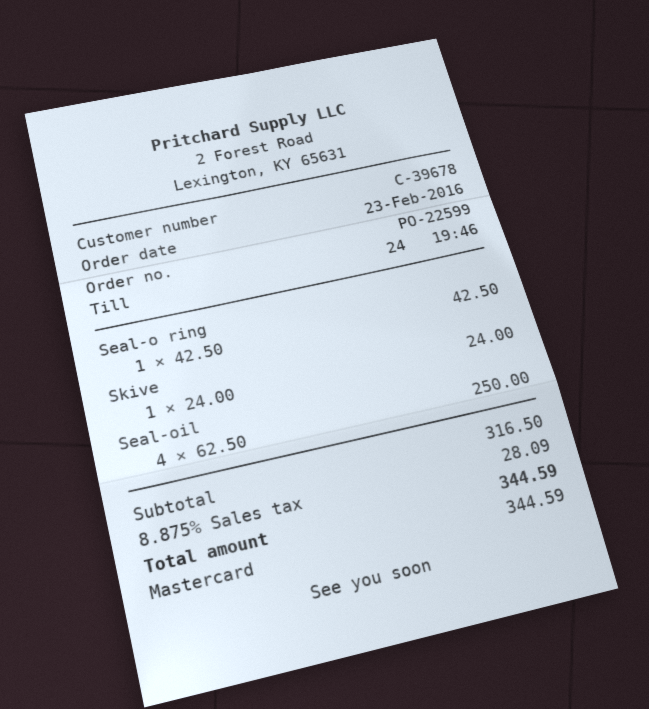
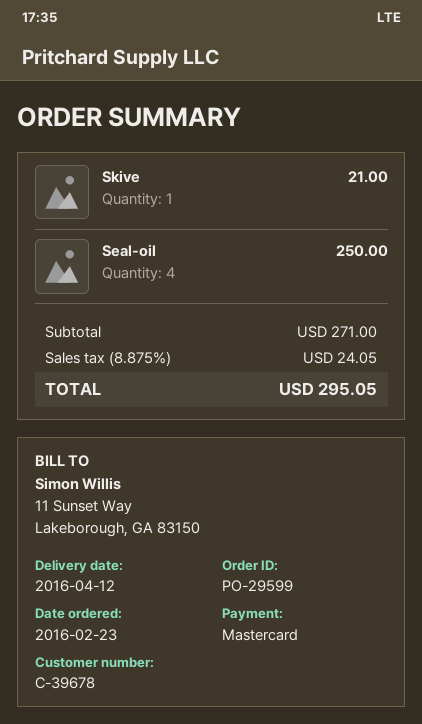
order number: PO-22599 -> PO-29599
Seal-o ring: 1 for 42.50 -> none
Skive: 1 for 24.00 -> 1 for 21.00
subtotal: 316.50 -> 271.00
tax: 8.875% = 28.09 -> 8.875% = 24.05
total: 344.59 -> 295.05

